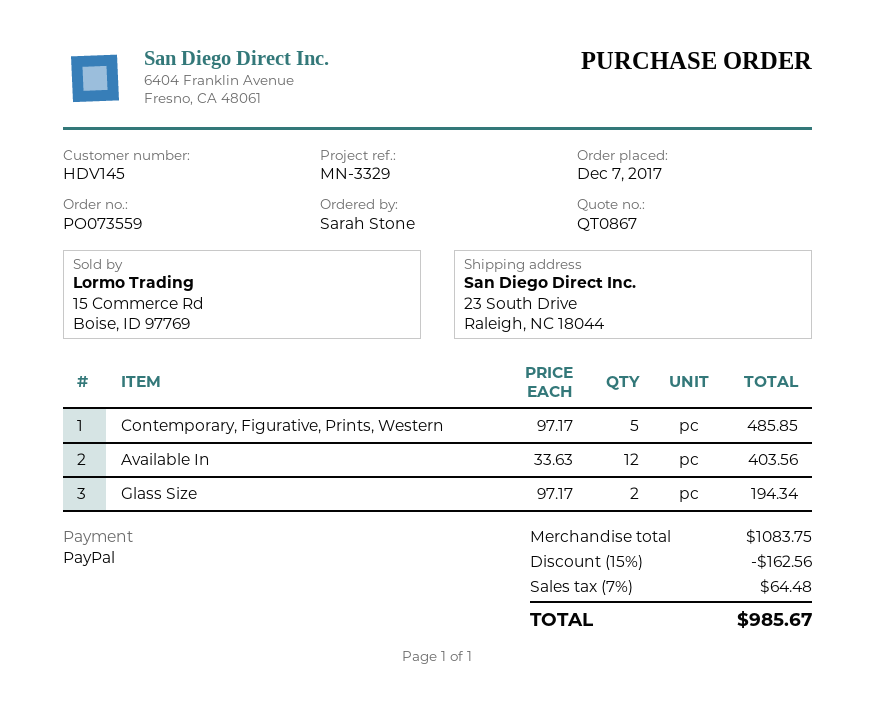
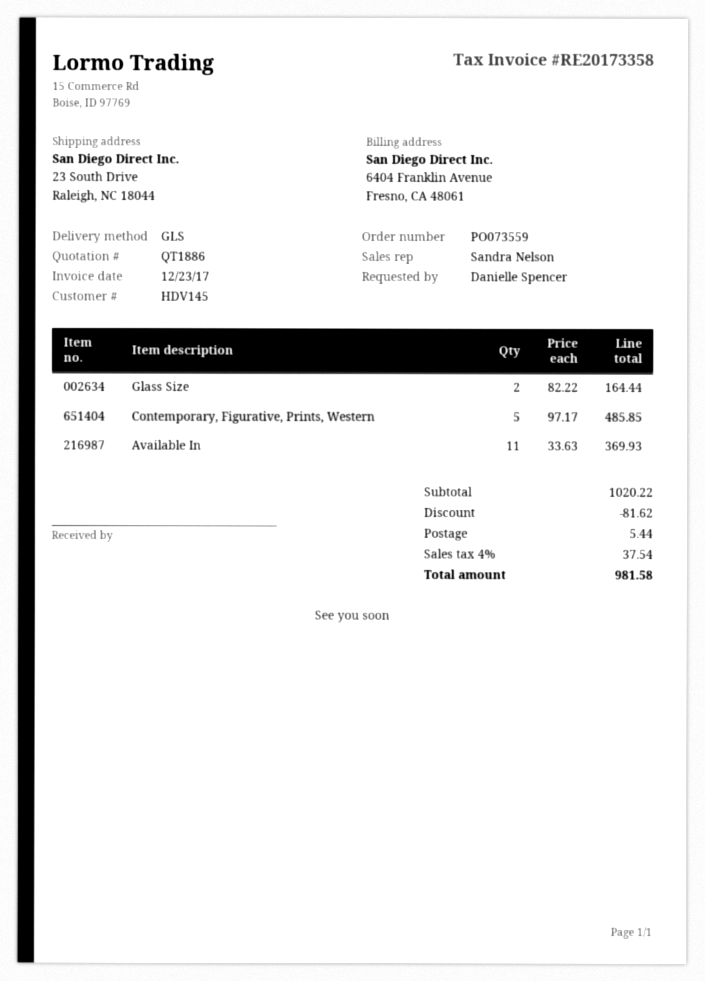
quote number: QT0867 -> QT1886
ordered by: Sarah Stone -> Danielle Spencer
Available In: 12 x 33.63 = 403.56 -> 11 x 33.63 = 369.93
Glass Size: 2 x 97.17 = 194.34 -> 2 x 82.22 = 164.44
subtotal: 1083.75 -> 1020.22
discount: 162.56 -> 81.62
shipping: none -> 5.44
tax: 7% = 64.48 -> 4% = 37.54
total: 985.67 -> 981.58

